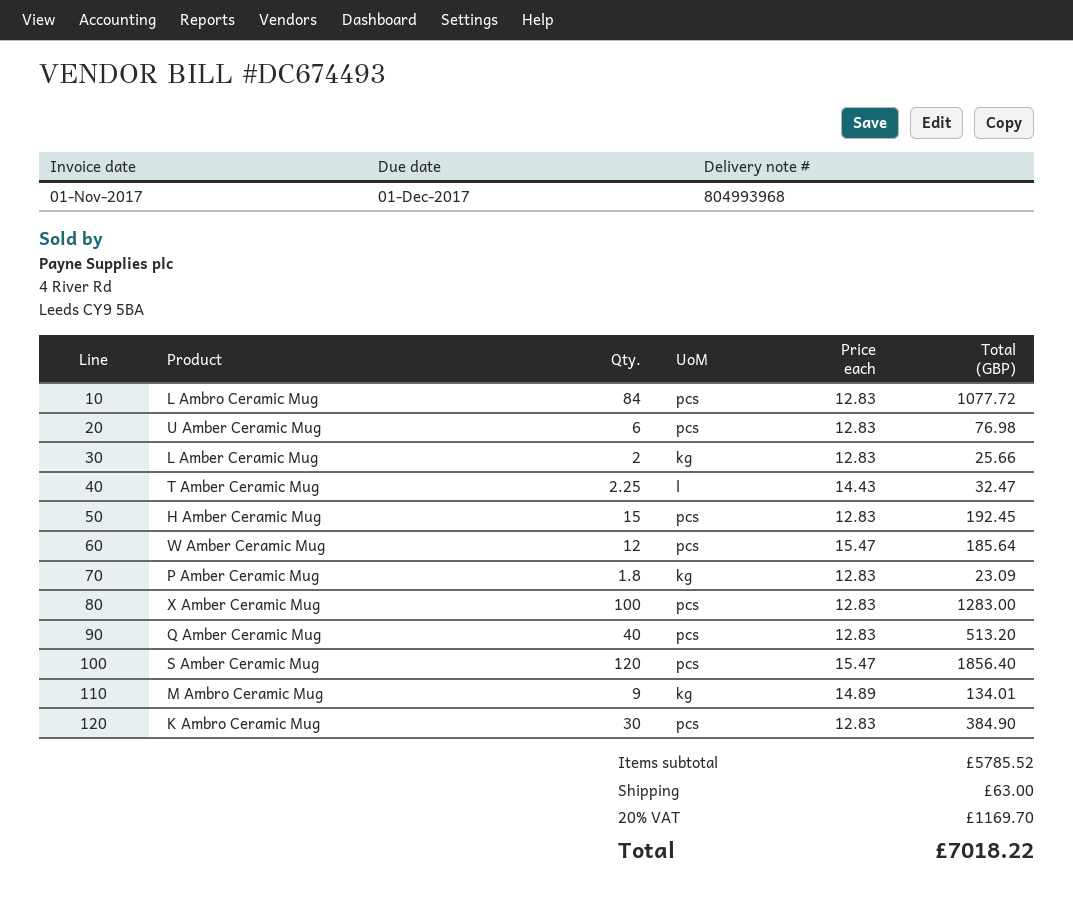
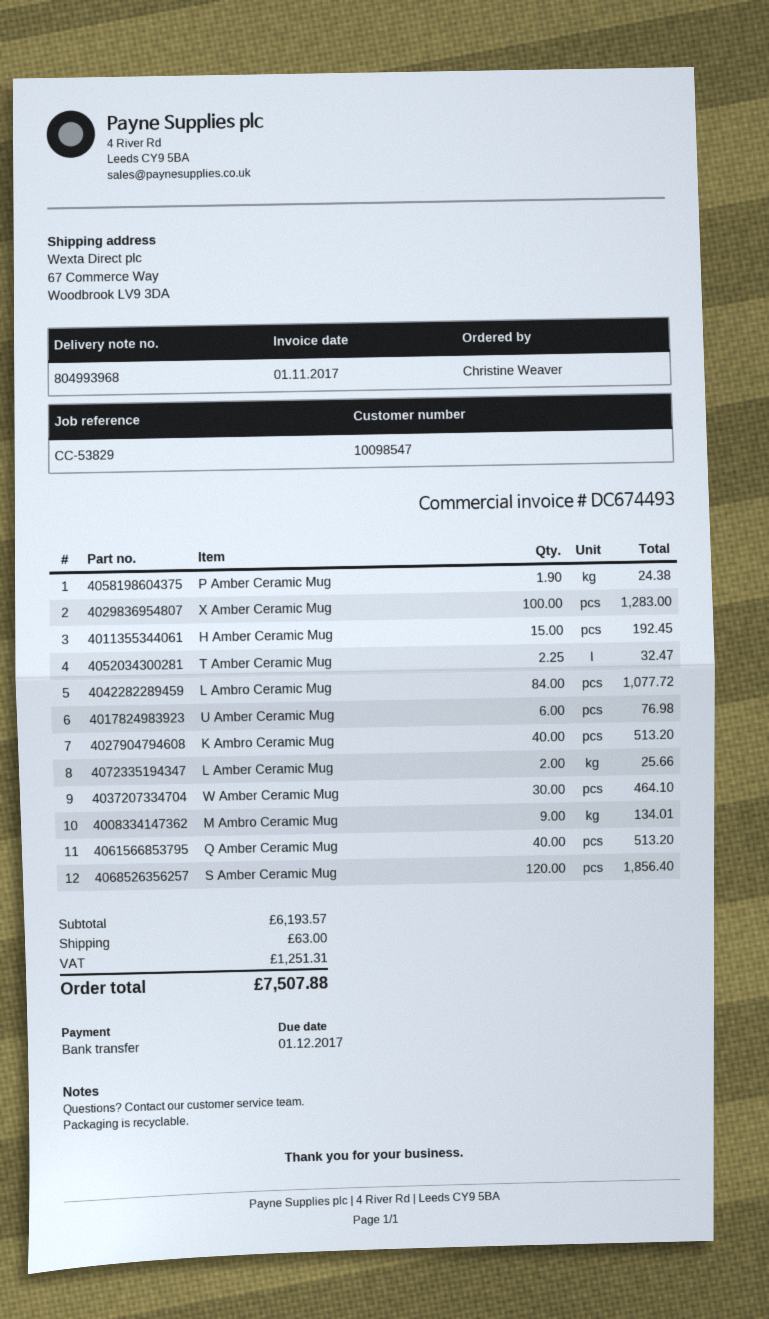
W Amber Ceramic Mug: 12 for 185.64 -> 30 for 464.10
P Amber Ceramic Mug: 1.8 for 23.09 -> 1.9 for 24.38
K Ambro Ceramic Mug: 30 for 384.90 -> 40 for 513.20
subtotal: 5785.52 -> 6193.57
tax: 1169.70 -> 1251.31
total: 7018.22 -> 7507.88

